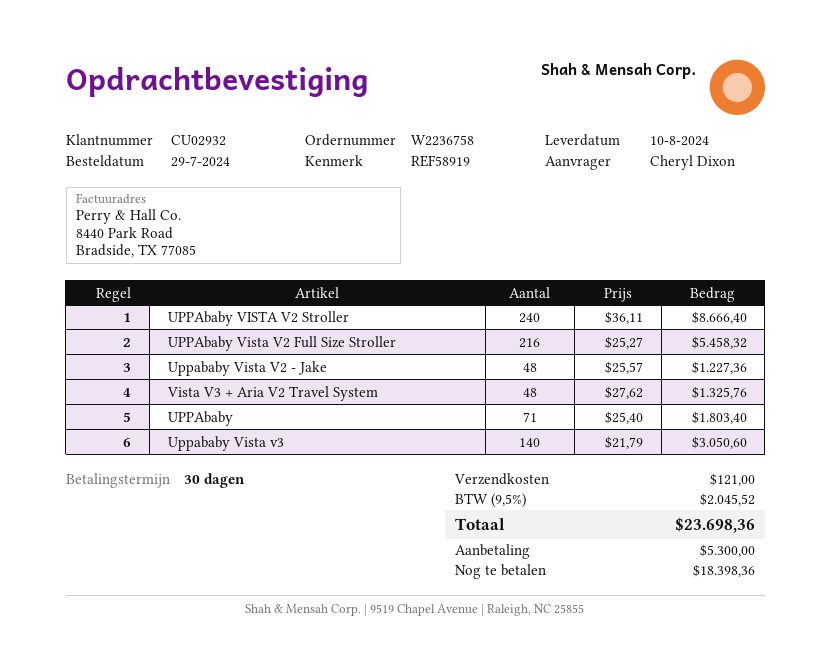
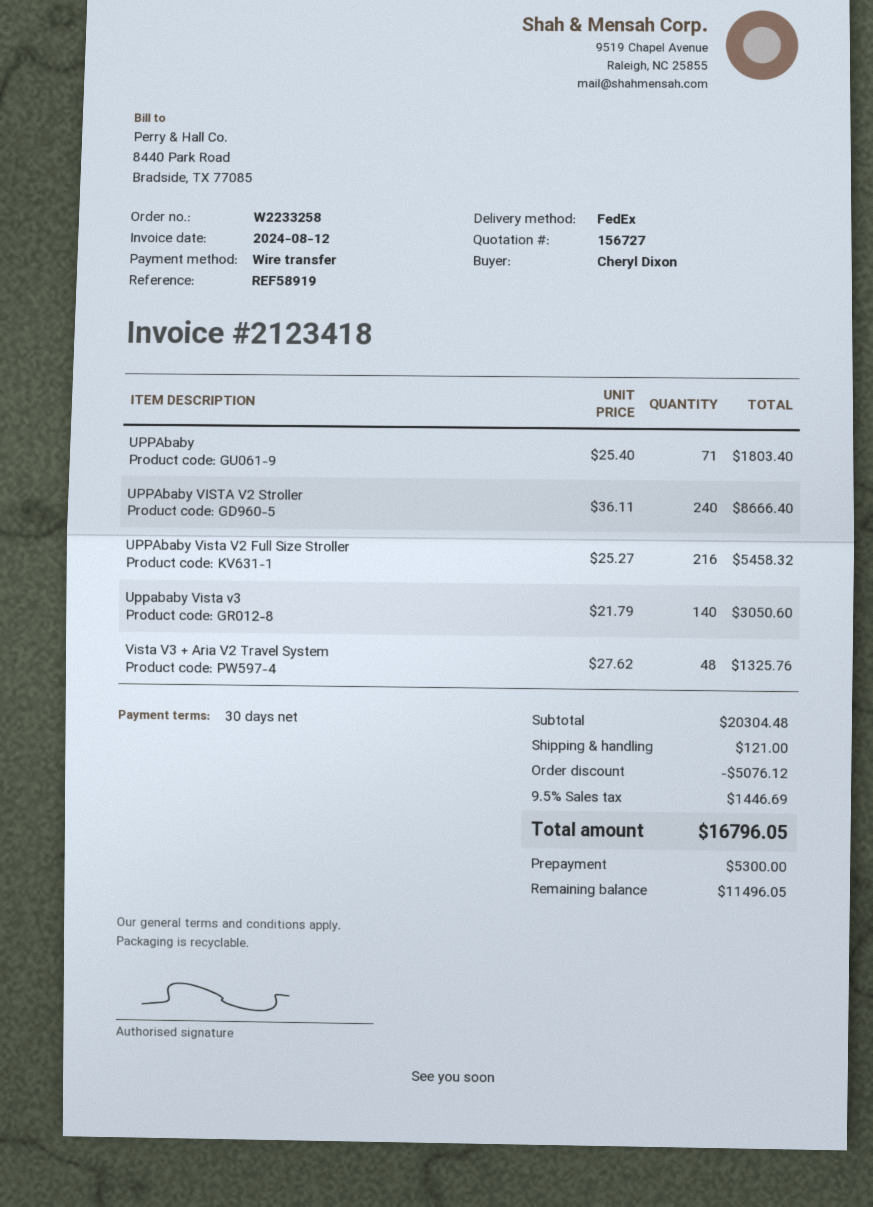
order number: W2236758 -> W2233258
Uppababy Vista V2 - Jake: 48 x 25.57 = 1227.36 -> none
discount: none -> 5076.12
tax: 9.5% = 2045.52 -> 9.5% = 1446.69
total: 23698.36 -> 16796.05
balance: 18398.36 -> 11496.05

